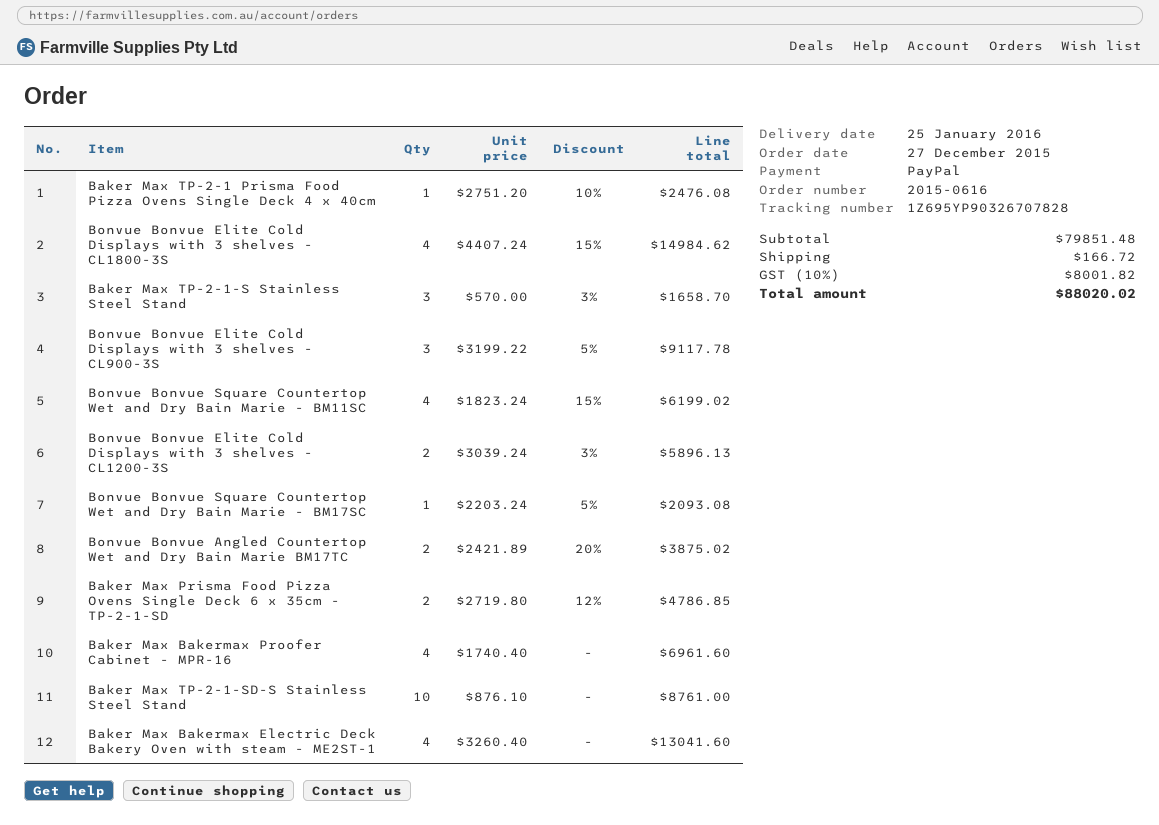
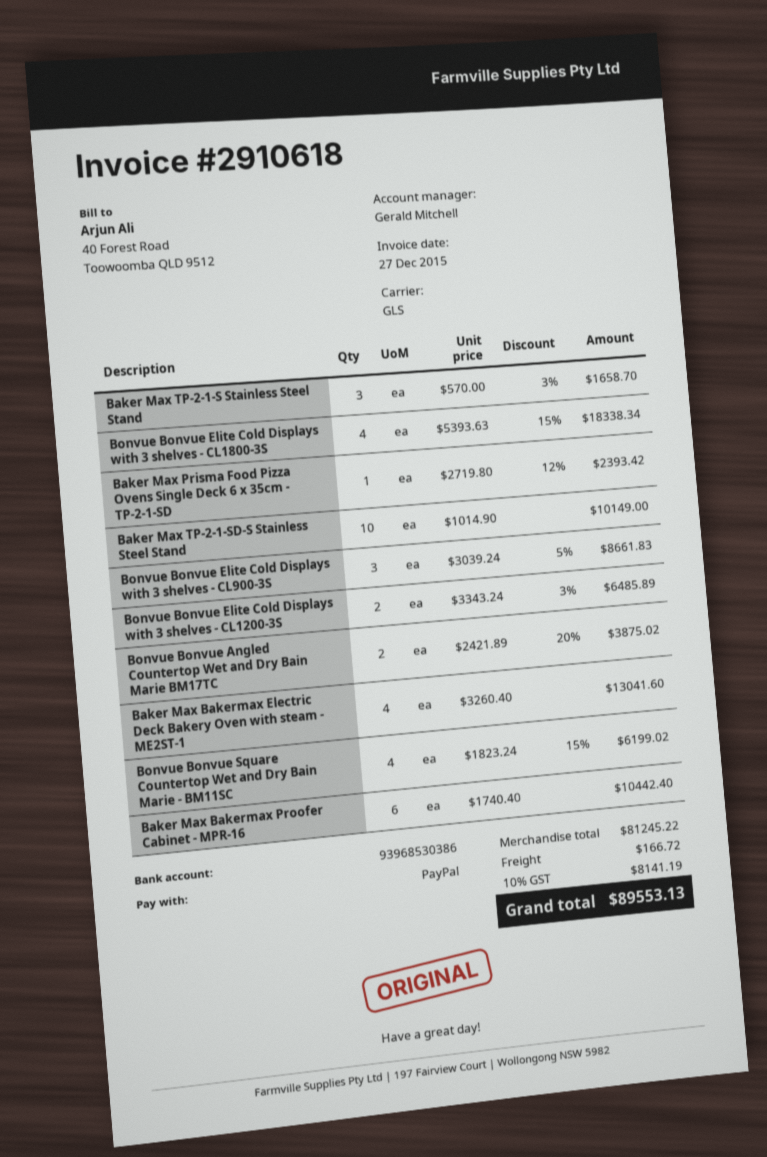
Baker Max TP-2-1 Prisma Food Pizza Ovens Single Deck 4 x 40cm: 1 x 2751.20 - 10% = 2476.08 -> none
Bonvue Bonvue Elite Cold Displays with 3 shelves - CL1800-3S: 4 x 4407.24 - 15% = 14984.62 -> 4 x 5393.63 - 15% = 18338.34
Bonvue Bonvue Elite Cold Displays with 3 shelves - CL900-3S: 3 x 3199.22 - 5% = 9117.78 -> 3 x 3039.24 - 5% = 8661.83
Bonvue Bonvue Elite Cold Displays with 3 shelves - CL1200-3S: 2 x 3039.24 - 3% = 5896.13 -> 2 x 3343.24 - 3% = 6485.89
Bonvue Bonvue Square Countertop Wet and Dry Bain Marie - BM17SC: 1 x 2203.24 - 5% = 2093.08 -> none
Baker Max Prisma Food Pizza Ovens Single Deck 6 x 35cm - TP-2-1-SD: 2 x 2719.80 - 12% = 4786.85 -> 1 x 2719.80 - 12% = 2393.42
Baker Max Bakermax Proofer Cabinet - MPR-16: 4 x 1740.40 = 6961.60 -> 6 x 1740.40 = 10442.40
Baker Max TP-2-1-SD-S Stainless Steel Stand: 10 x 876.10 = 8761.00 -> 10 x 1014.90 = 10149.00
subtotal: 79851.48 -> 81245.22
tax: 10% = 8001.82 -> 10% = 8141.19
total: 88020.02 -> 89553.13

